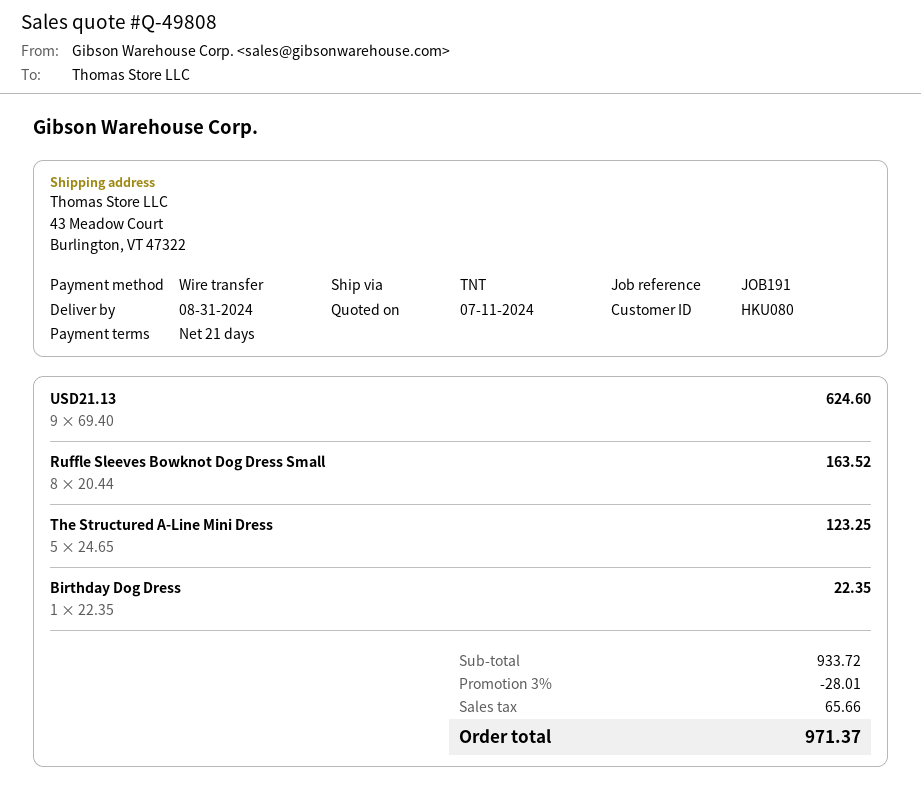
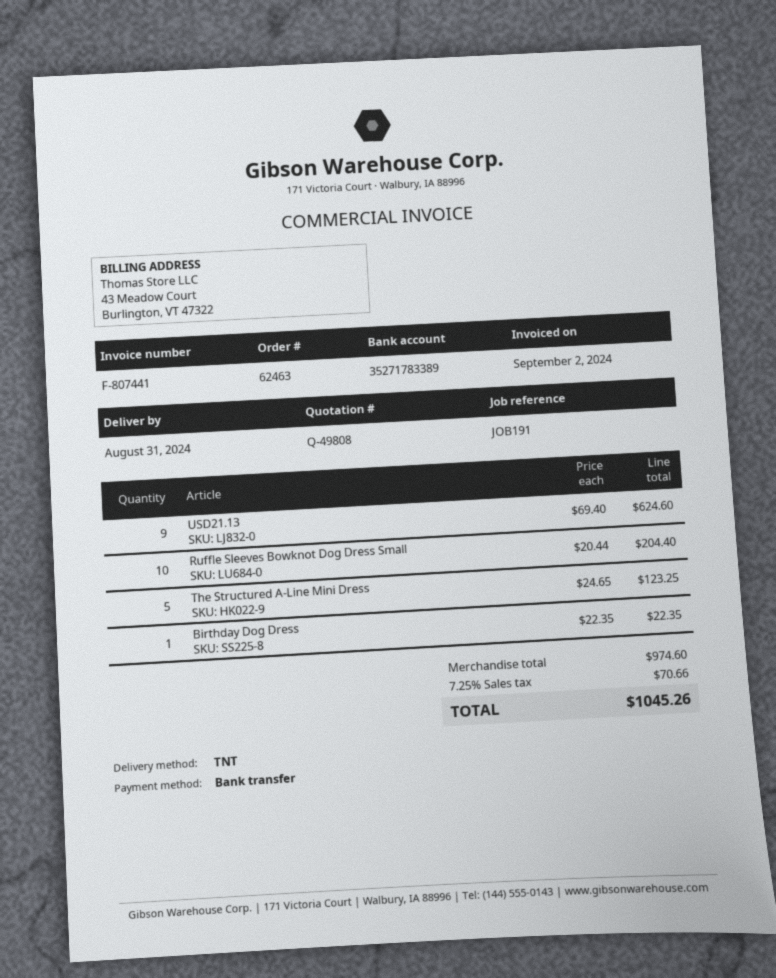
Ruffle Sleeves Bowknot Dog Dress Small: 8 x 20.44 = 163.52 -> 10 x 20.44 = 204.40
subtotal: 933.72 -> 974.60
discount: 3% = 28.01 -> none
tax: 65.66 -> 70.66
total: 971.37 -> 1045.26

